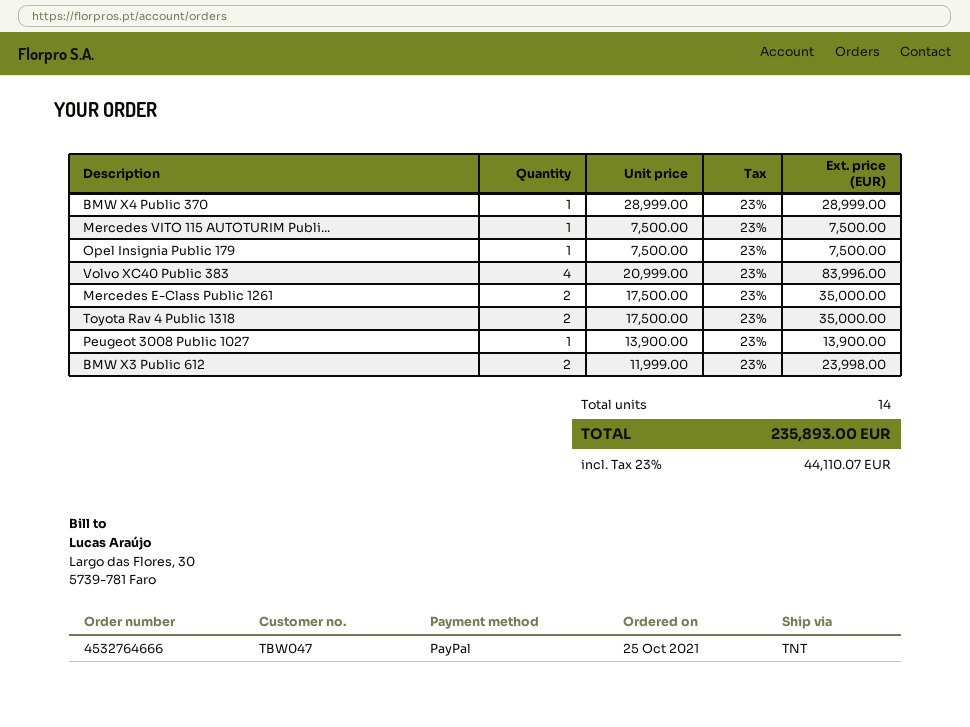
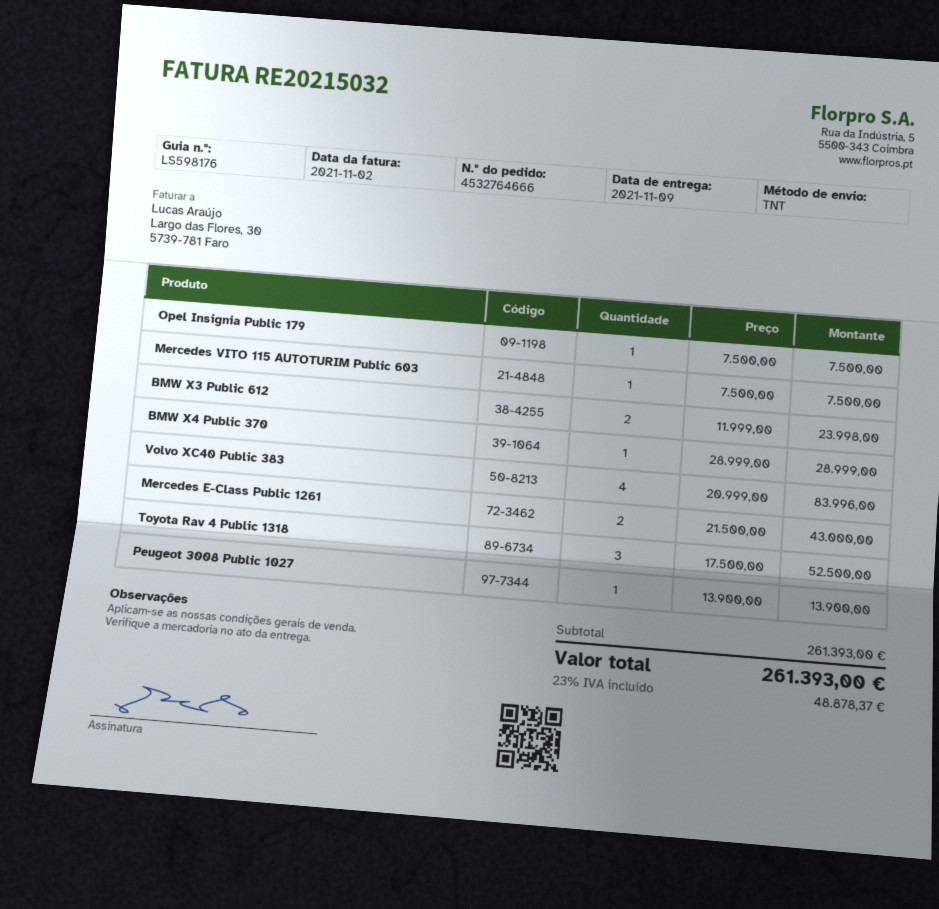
Mercedes E-Class Public 1261: 2 x 17500.00 = 35000.00 -> 2 x 21500.00 = 43000.00
Toyota Rav 4 Public 1318: 2 x 17500.00 = 35000.00 -> 3 x 17500.00 = 52500.00
tax: 23% = 44110.07 -> 23% = 48878.37
total: 235893.00 -> 261393.00

